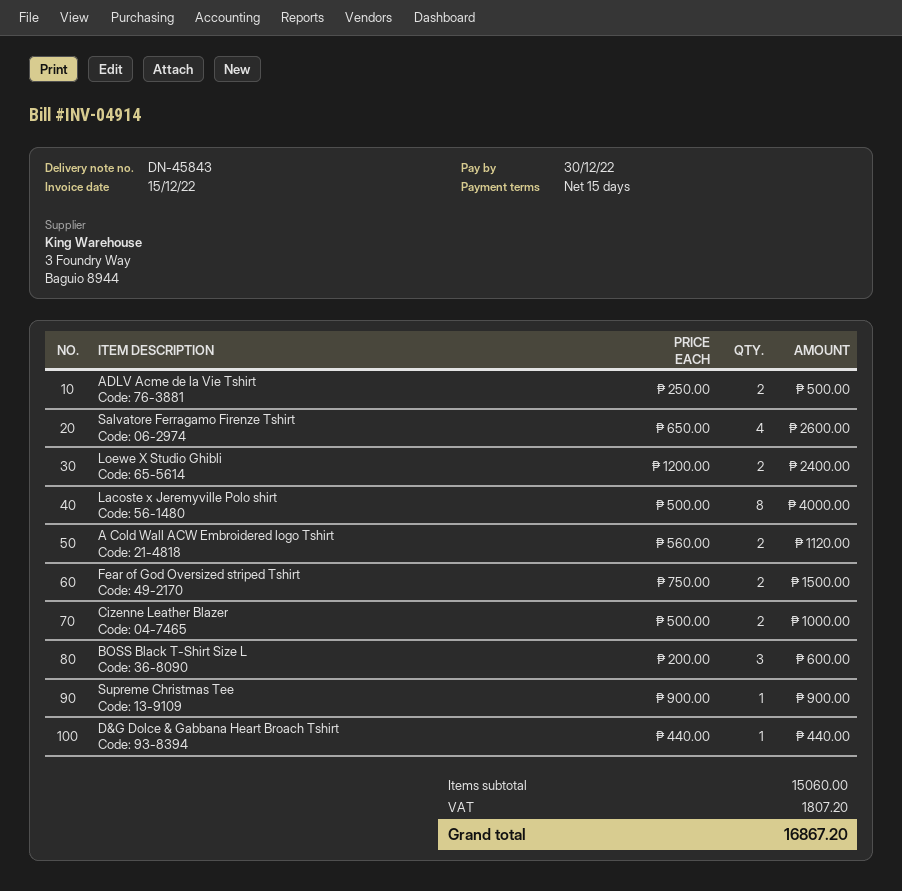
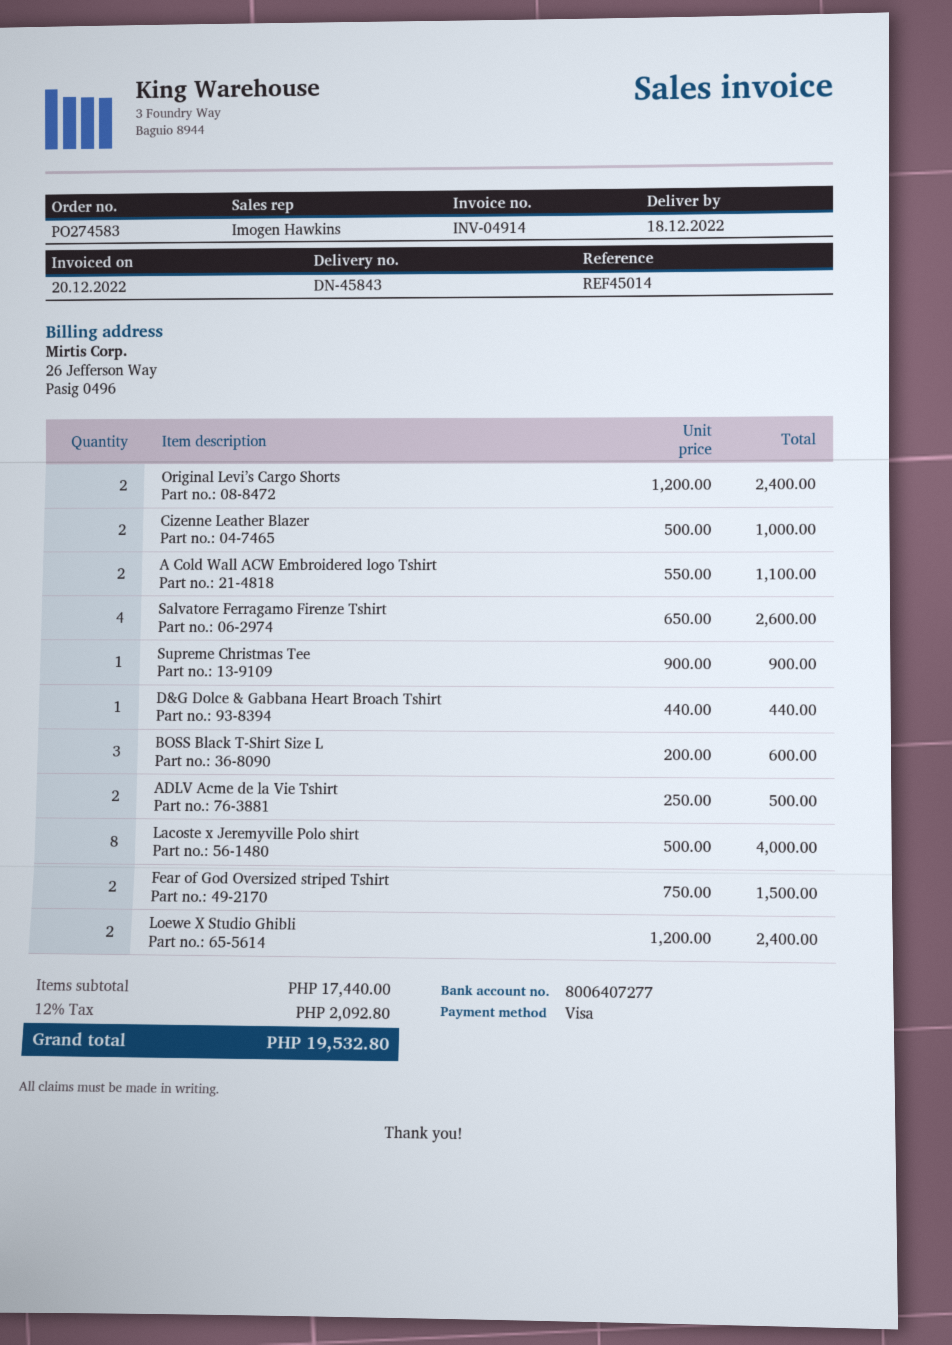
invoice date: 2022-12-15 -> 2022-12-20
A Cold Wall ACW Embroidered logo Tshirt: 2 x 560.00 = 1120.00 -> 2 x 550.00 = 1100.00
Original Levi’s Cargo Shorts: none -> 2 x 1200.00 = 2400.00
subtotal: 15060.00 -> 17440.00
tax: 1807.20 -> 2092.80
total: 16867.20 -> 19532.80

